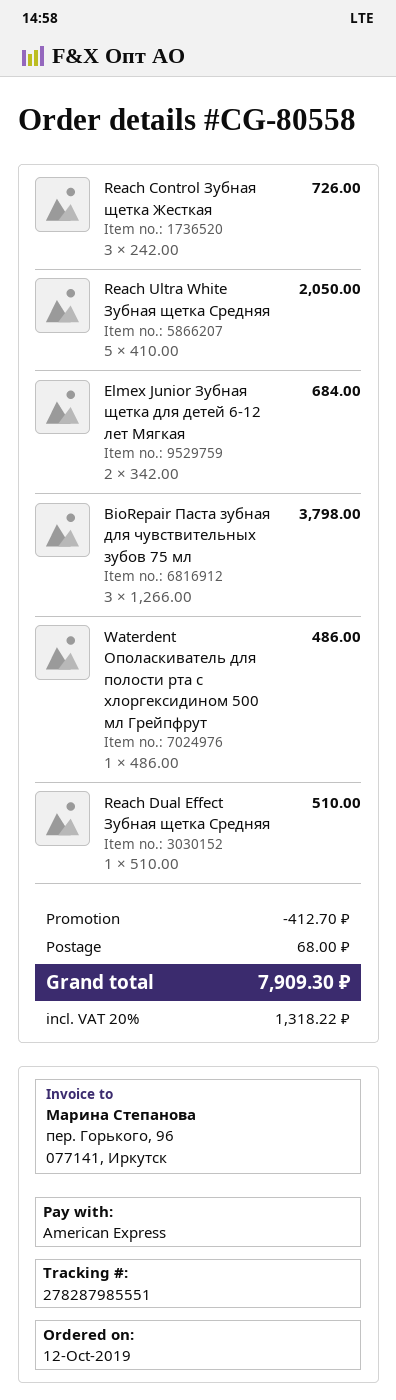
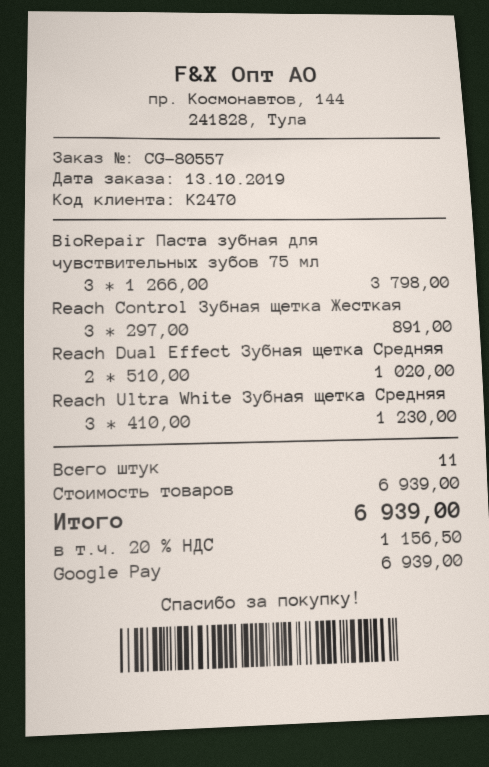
order number: CG-80558 -> CG-80557
order date: 2019-10-12 -> 2019-10-13
payment method: American Express -> Google Pay
Reach Control Зубная щетка Жесткая: 3 x 242.00 = 726.00 -> 3 x 297.00 = 891.00
Reach Ultra White Зубная щетка Средняя: 5 x 410.00 = 2050.00 -> 3 x 410.00 = 1230.00
Elmex Junior Зубная щетка для детей 6-12 лет Мягкая: 2 x 342.00 = 684.00 -> none
Waterdent Ополаскиватель для полости рта с хлоргексидином 500 мл Грейпфрут: 1 x 486.00 = 486.00 -> none
Reach Dual Effect Зубная щетка Средняя: 1 x 510.00 = 510.00 -> 2 x 510.00 = 1020.00
discount: 412.70 -> none
shipping: 68.00 -> none
tax: 20% = 1318.22 -> 20% = 1156.50
total: 7909.30 -> 6939.00

